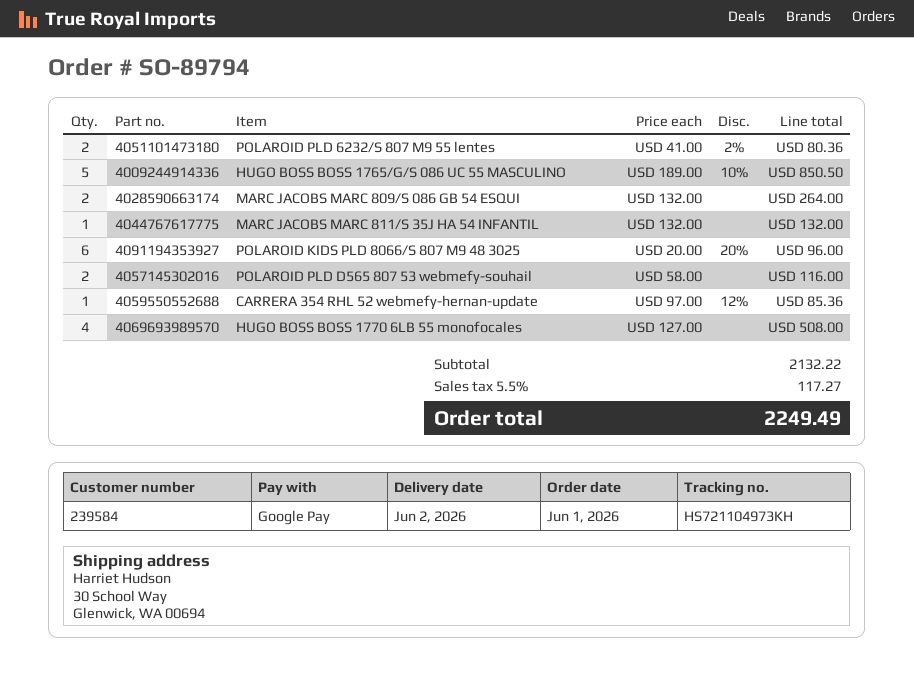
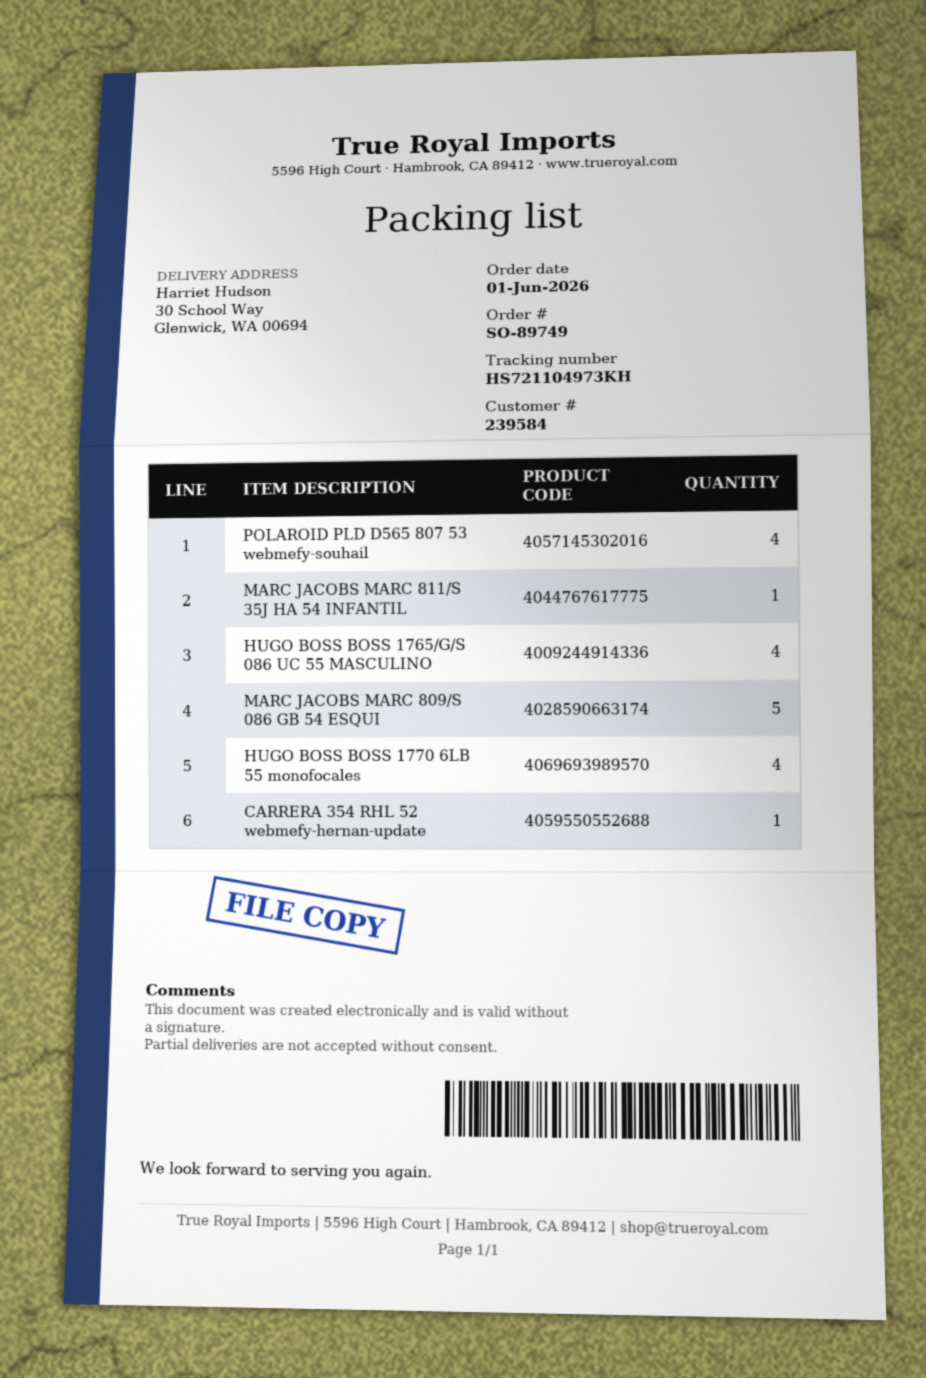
order number: SO-89794 -> SO-89749
POLAROID PLD 6232/S 807 M9 55 lentes: 2 -> none
HUGO BOSS BOSS 1765/G/S 086 UC 55 MASCULINO: 5 -> 4
MARC JACOBS MARC 809/S 086 GB 54 ESQUI: 2 -> 5
POLAROID KIDS PLD 8066/S 807 M9 48 3025: 6 -> none
POLAROID PLD D565 807 53 webmefy-souhail: 2 -> 4

